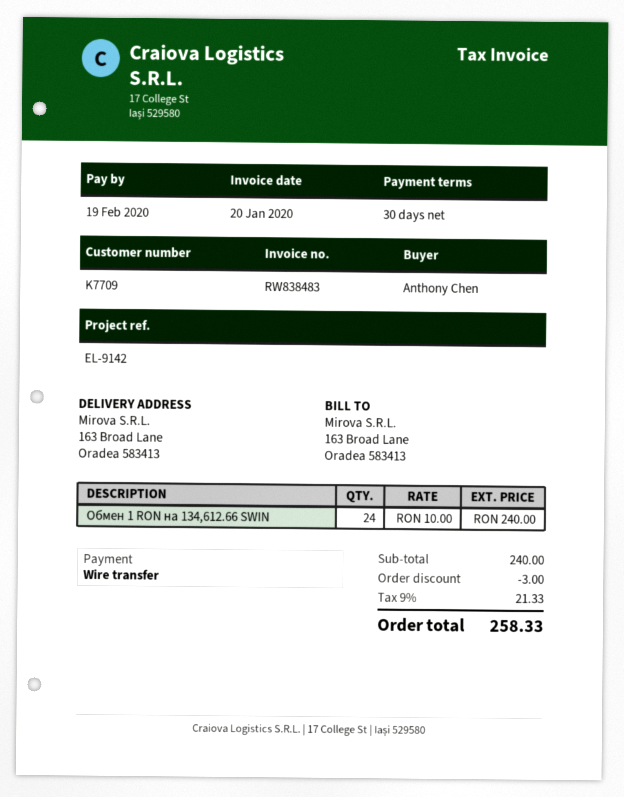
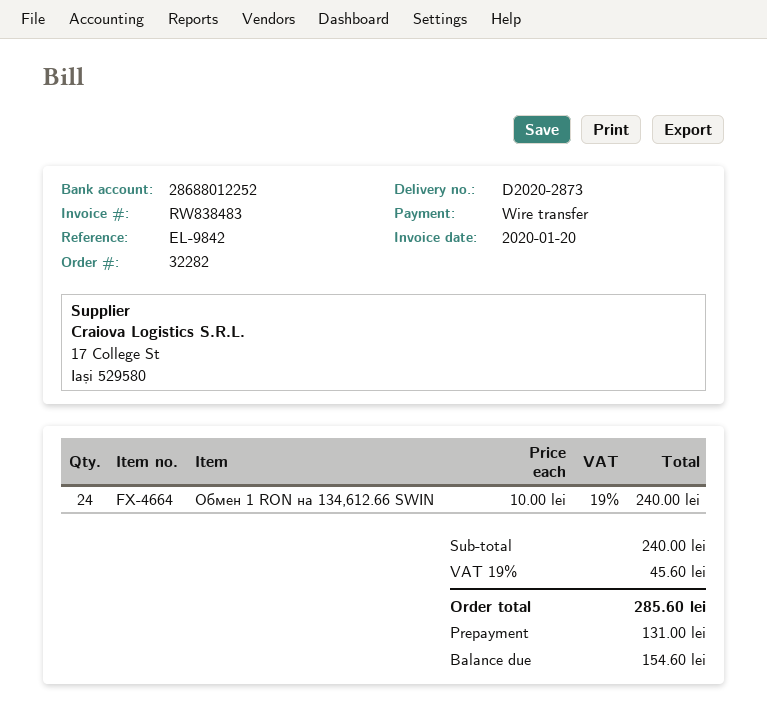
reference: EL-9142 -> EL-9842
discount: 3.00 -> none
tax: 9% = 21.33 -> 19% = 45.60
total: 258.33 -> 285.60

